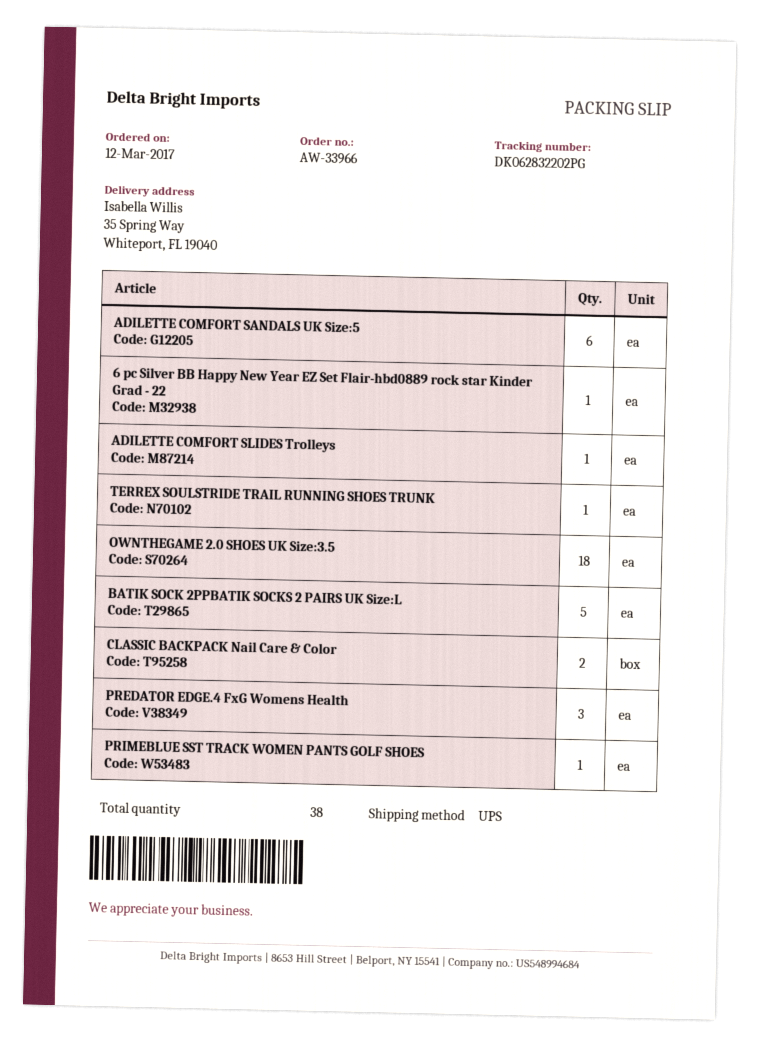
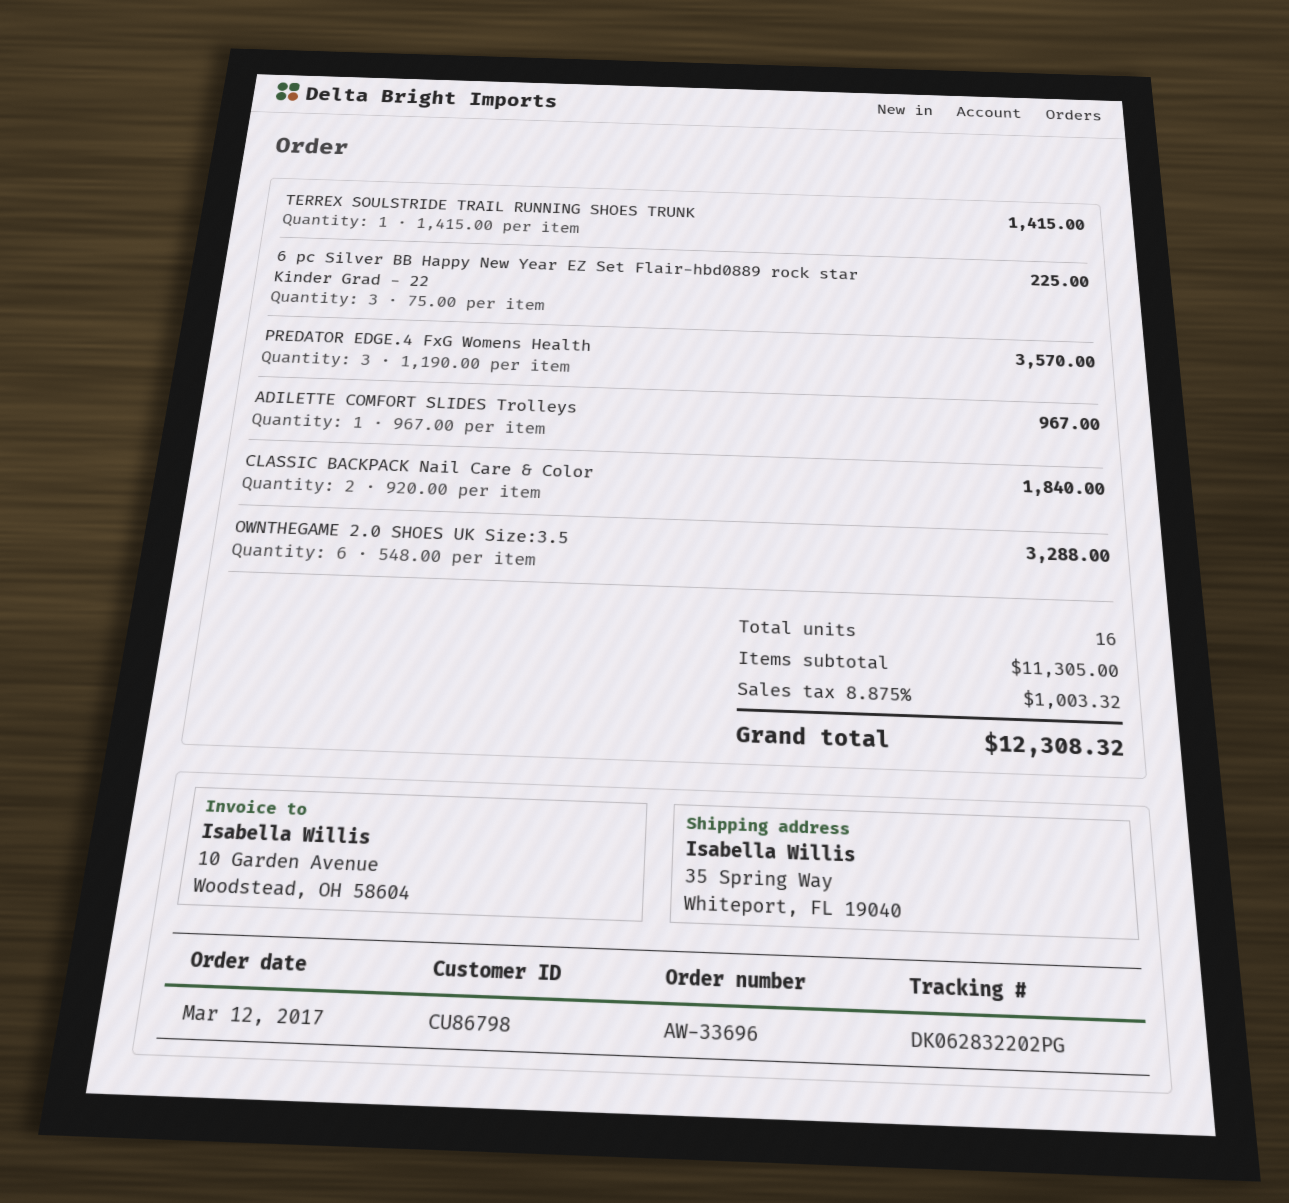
order number: AW-33966 -> AW-33696
ADILETTE COMFORT SANDALS UK Size:5: 6 -> none
6 pc Silver BB Happy New Year EZ Set Flair-hbd0889 rock star Kinder Grad - 22: 1 -> 3
OWNTHEGAME 2.0 SHOES UK Size:3.5: 18 -> 6
BATIK SOCK 2PPBATIK SOCKS 2 PAIRS UK Size:L: 5 -> none
PRIMEBLUE SST TRACK WOMEN PANTS GOLF SHOES: 1 -> none
total quantity: 38 -> 16

